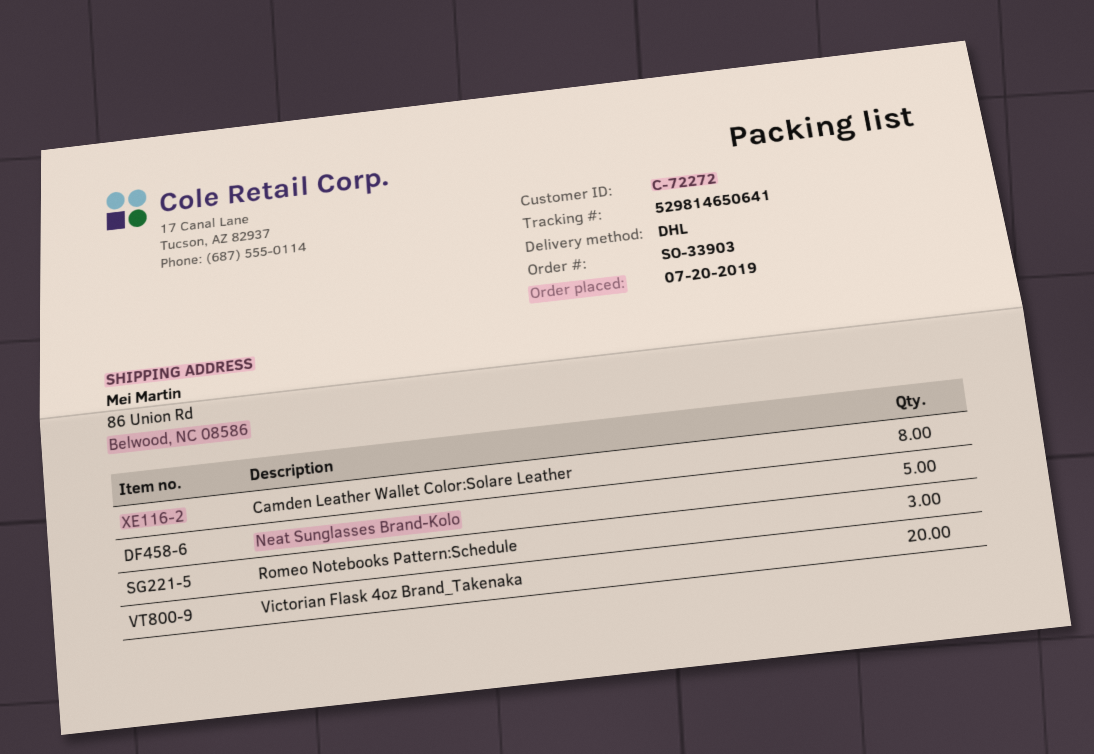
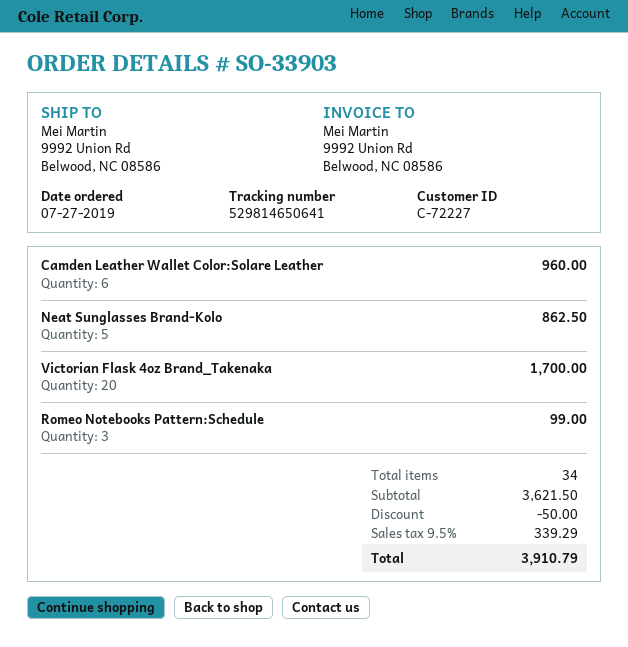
order date: 2019-07-20 -> 2019-07-27
customer number: C-72272 -> C-72227
ship to: 86 Union Rd, Belwood, NC 08586 -> 9992 Union Rd, Belwood, NC 08586
Camden Leather Wallet Color:Solare Leather: 8 -> 6

